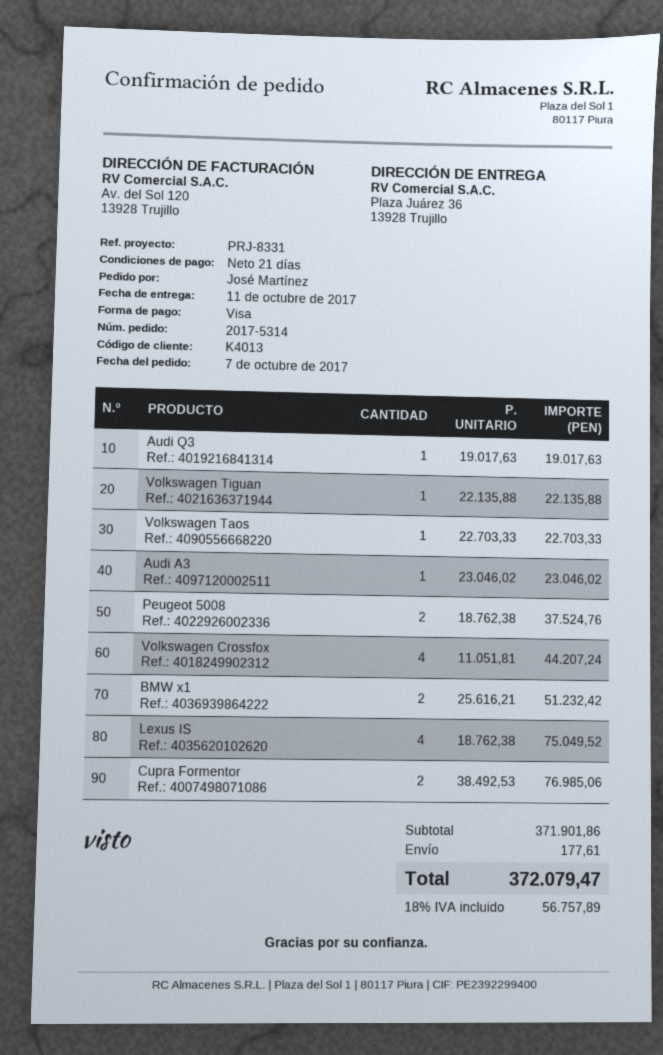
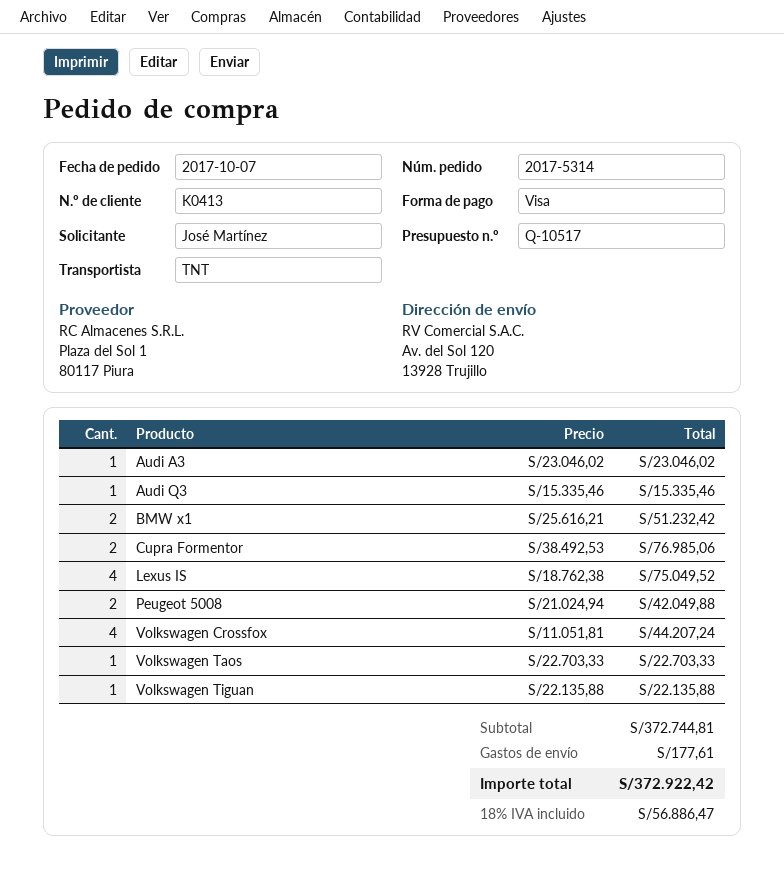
customer number: K4013 -> K0413
ship to: Plaza Juárez 36, 13928 Trujillo -> Av. del Sol 120, 13928 Trujillo
Audi Q3: 1 x 19017.63 = 19017.63 -> 1 x 15335.46 = 15335.46
Peugeot 5008: 2 x 18762.38 = 37524.76 -> 2 x 21024.94 = 42049.88
subtotal: 371901.86 -> 372744.81
tax: 18% = 56757.89 -> 18% = 56886.47
total: 372079.47 -> 372922.42

